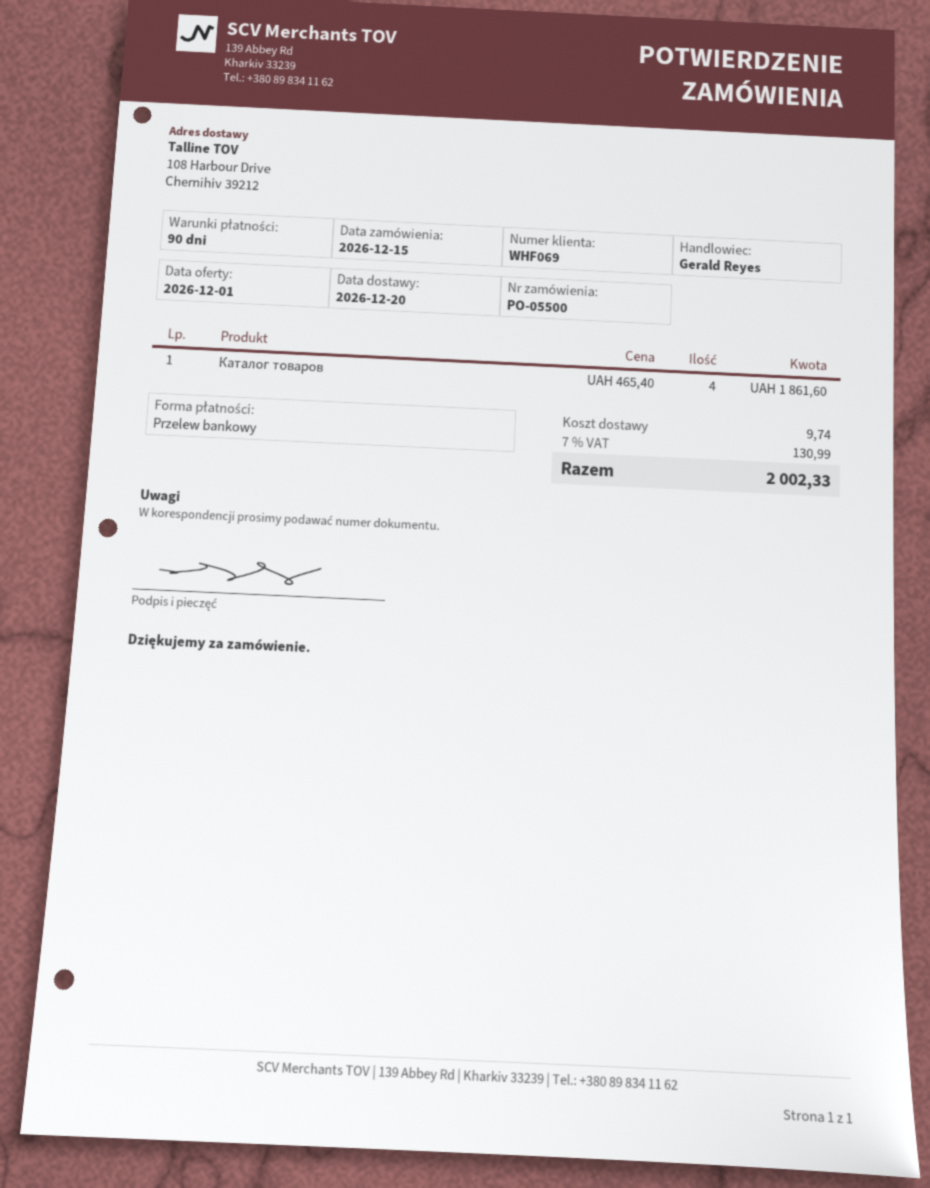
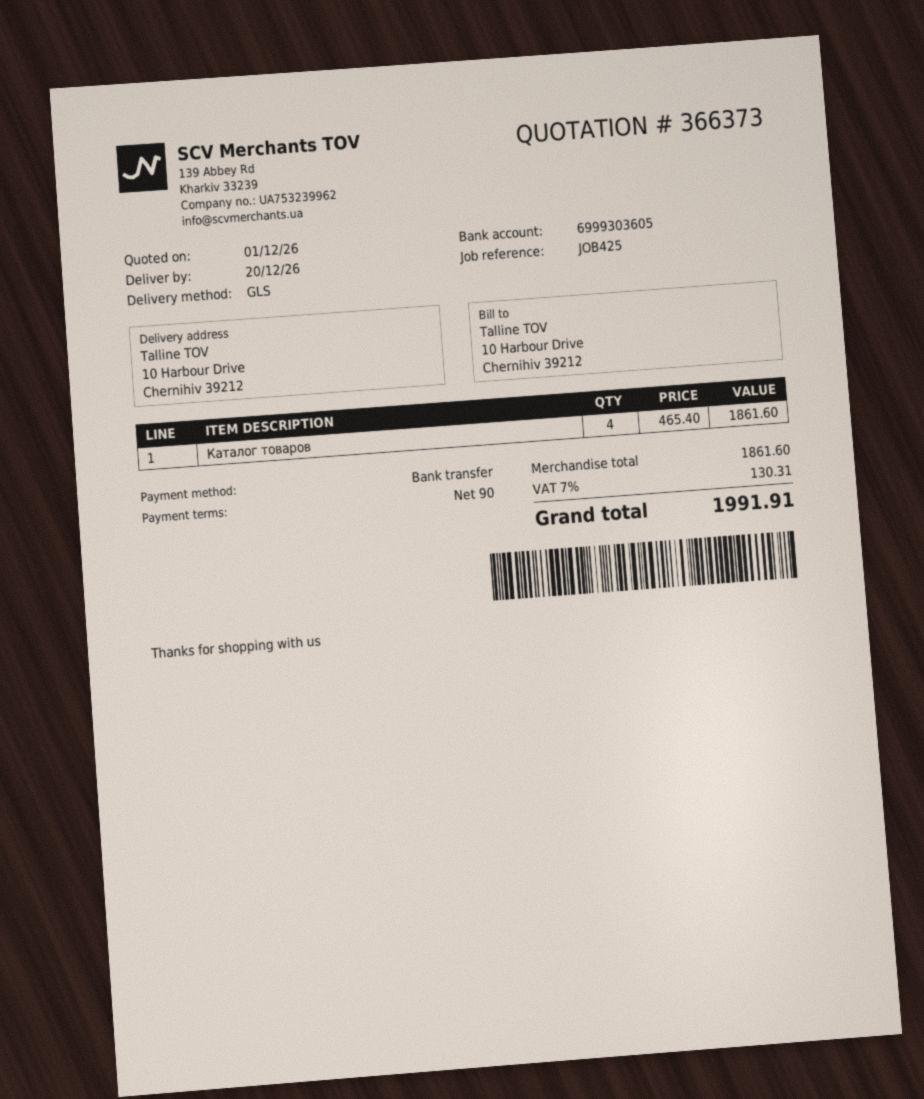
ship to: 108 Harbour Drive, Chernihiv 39212 -> 10 Harbour Drive, Chernihiv 39212
shipping: 9.74 -> none
tax: 7% = 130.99 -> 7% = 130.31
total: 2002.33 -> 1991.91

